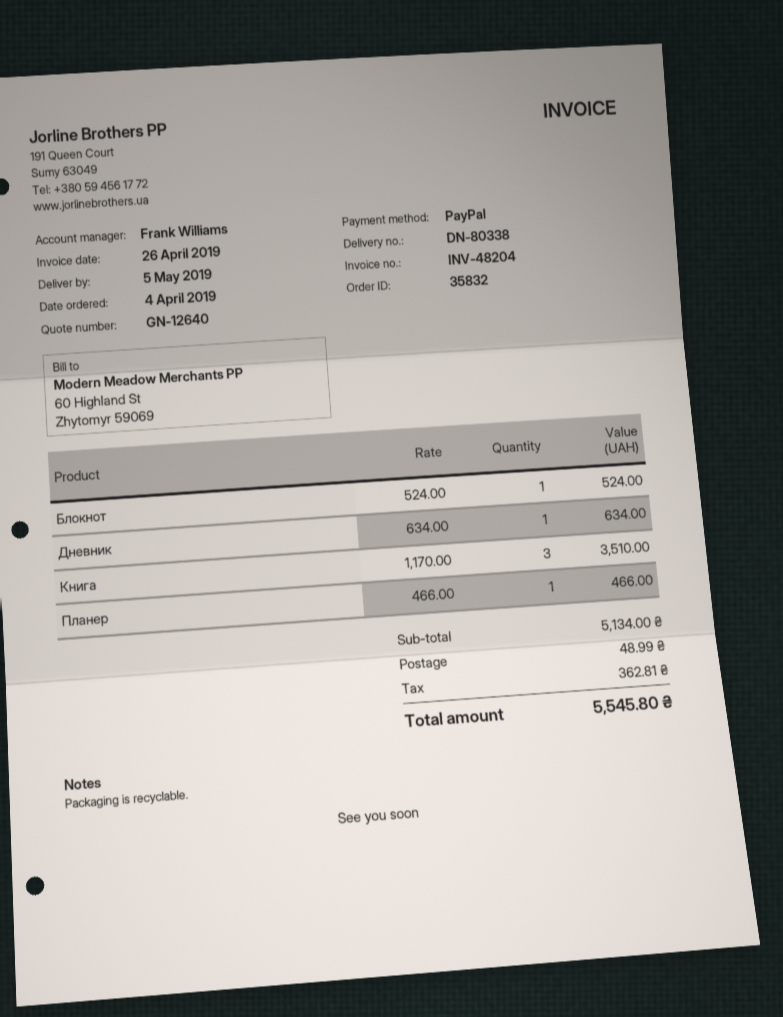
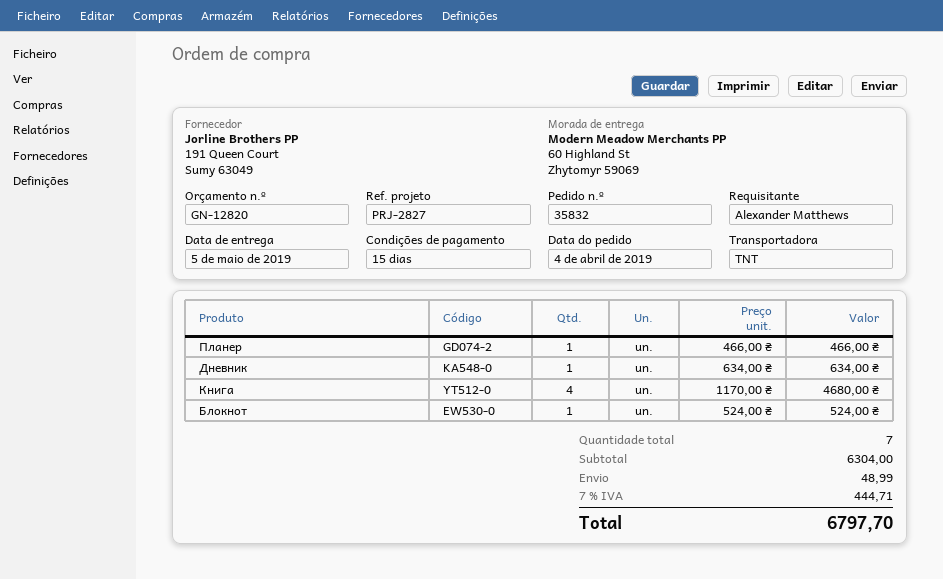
quote number: GN-12640 -> GN-12820
Книга: 3 x 1170.00 = 3510.00 -> 4 x 1170.00 = 4680.00
subtotal: 5134.00 -> 6304.00
tax: 362.81 -> 444.71
total: 5545.80 -> 6797.70

